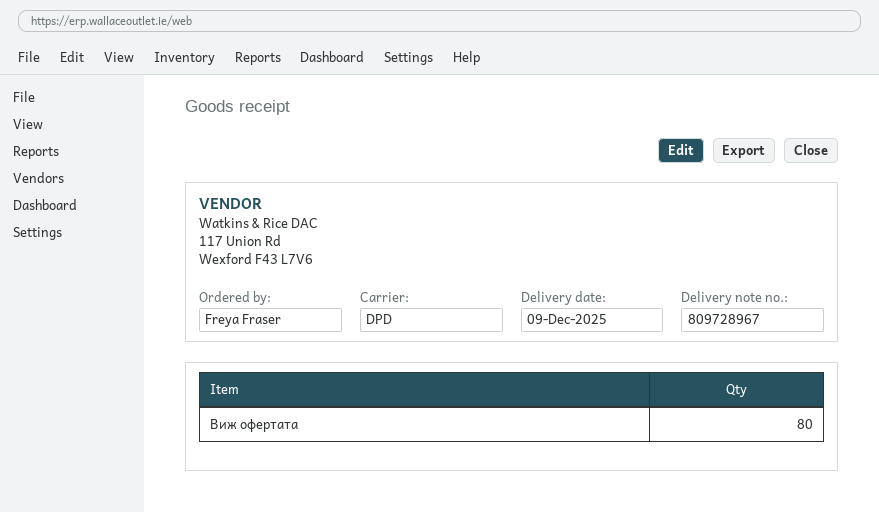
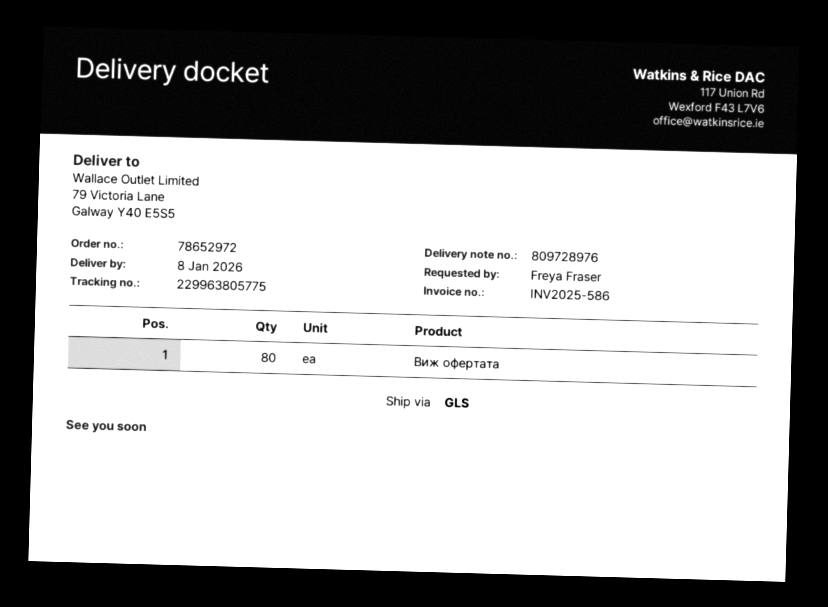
delivery note number: 809728967 -> 809728976
delivery date: 2025-12-09 -> 2026-01-08
shipping method: DPD -> GLS

